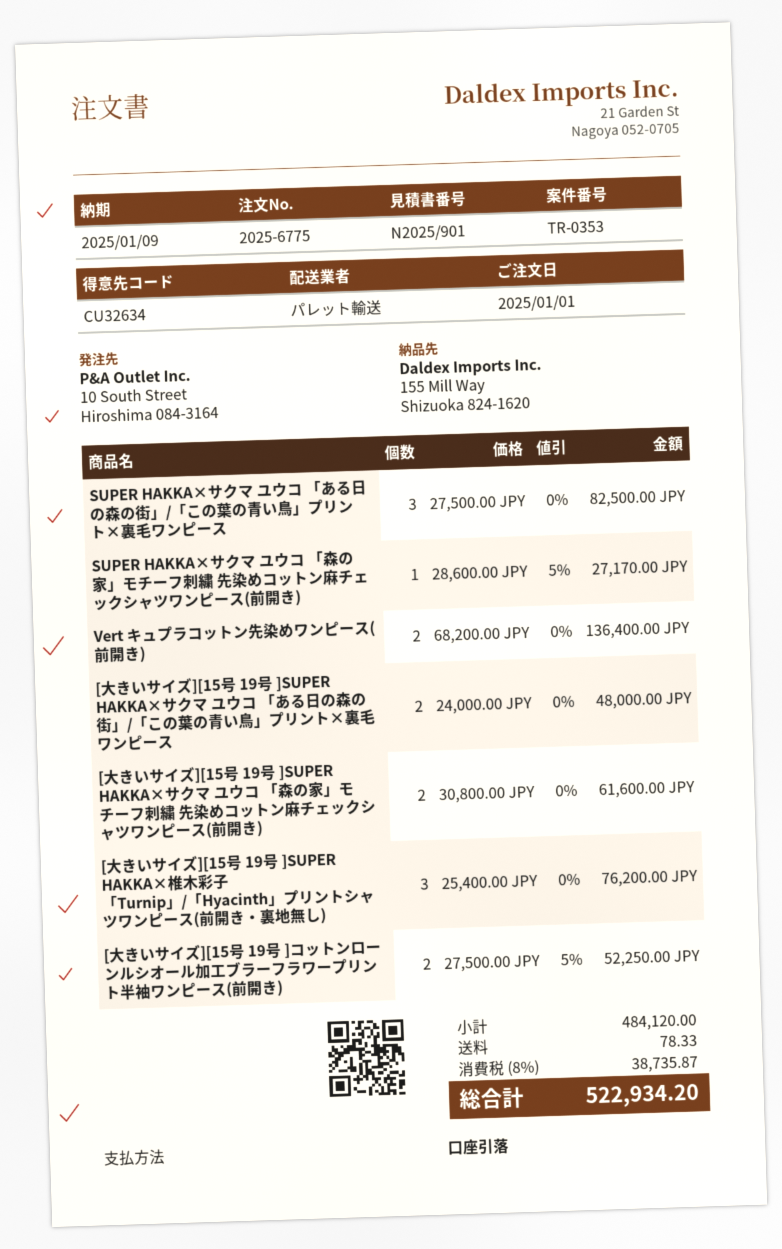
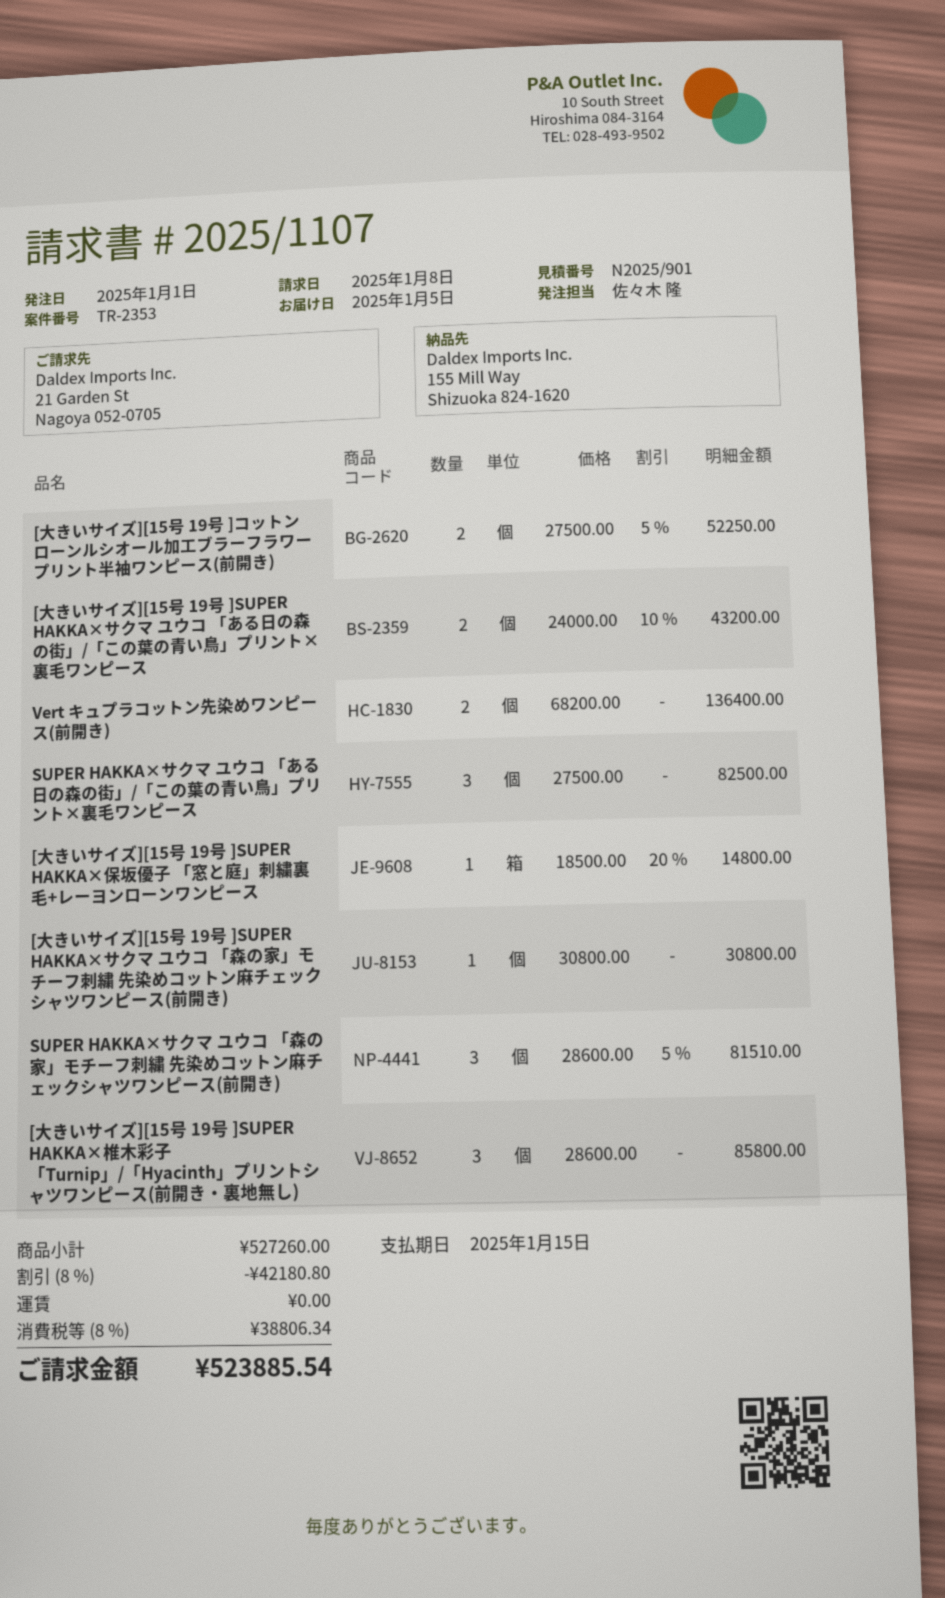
delivery date: 2025-01-09 -> 2025-01-05
reference: TR-0353 -> TR-2353
SUPER HAKKA×サクマ ユウコ 「森の家」モチーフ刺繍 先染めコットン麻チェックシャツワンピース(前開き): 1 x 28600.00 - 5% = 27170.00 -> 3 x 28600.00 - 5% = 81510.00
[大きいサイズ][15号 19号 ]SUPER HAKKA×サクマ ユウコ 「ある日の森の街」/「この葉の青い鳥」プリント×裏毛ワンピース: 2 x 24000.00 = 48000.00 -> 2 x 24000.00 - 10% = 43200.00
[大きいサイズ][15号 19号 ]SUPER HAKKA×サクマ ユウコ 「森の家」モチーフ刺繍 先染めコットン麻チェックシャツワンピース(前開き): 2 x 30800.00 = 61600.00 -> 1 x 30800.00 = 30800.00
[大きいサイズ][15号 19号 ]SUPER HAKKA×椎木彩子 「Turnip」/「Hyacinth」プリントシャツワンピース(前開き・裏地無し): 3 x 25400.00 = 76200.00 -> 3 x 28600.00 = 85800.00
[大きいサイズ][15号 19号 ]SUPER HAKKA×保坂優子 「窓と庭」刺繍裏毛+レーヨンローンワンピース: none -> 1 x 18500.00 - 20% = 14800.00
subtotal: 484120.00 -> 527260.00
discount: none -> 8% = 42180.80
shipping: 78.33 -> 0.00
tax: 8% = 38735.87 -> 8% = 38806.34
total: 522934.20 -> 523885.54

